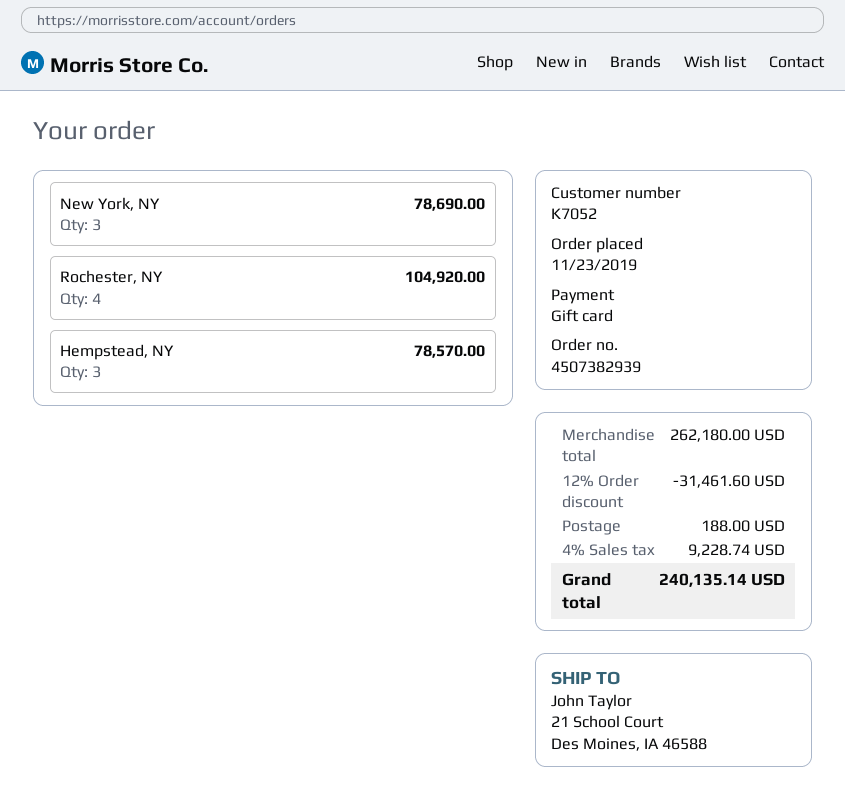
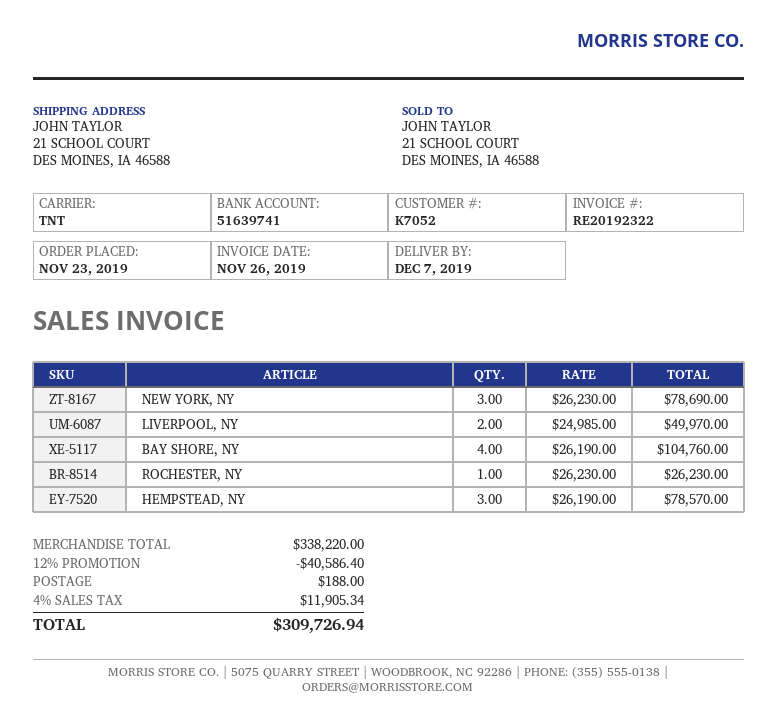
Rochester, NY: 4 for 104920.00 -> 1 for 26230.00
LIVERPOOL, NY: none -> 2 for 49970.00
BAY SHORE, NY: none -> 4 for 104760.00
subtotal: 262180.00 -> 338220.00
discount: 12% = 31461.60 -> 12% = 40586.40
tax: 4% = 9228.74 -> 4% = 11905.34
total: 240135.14 -> 309726.94

